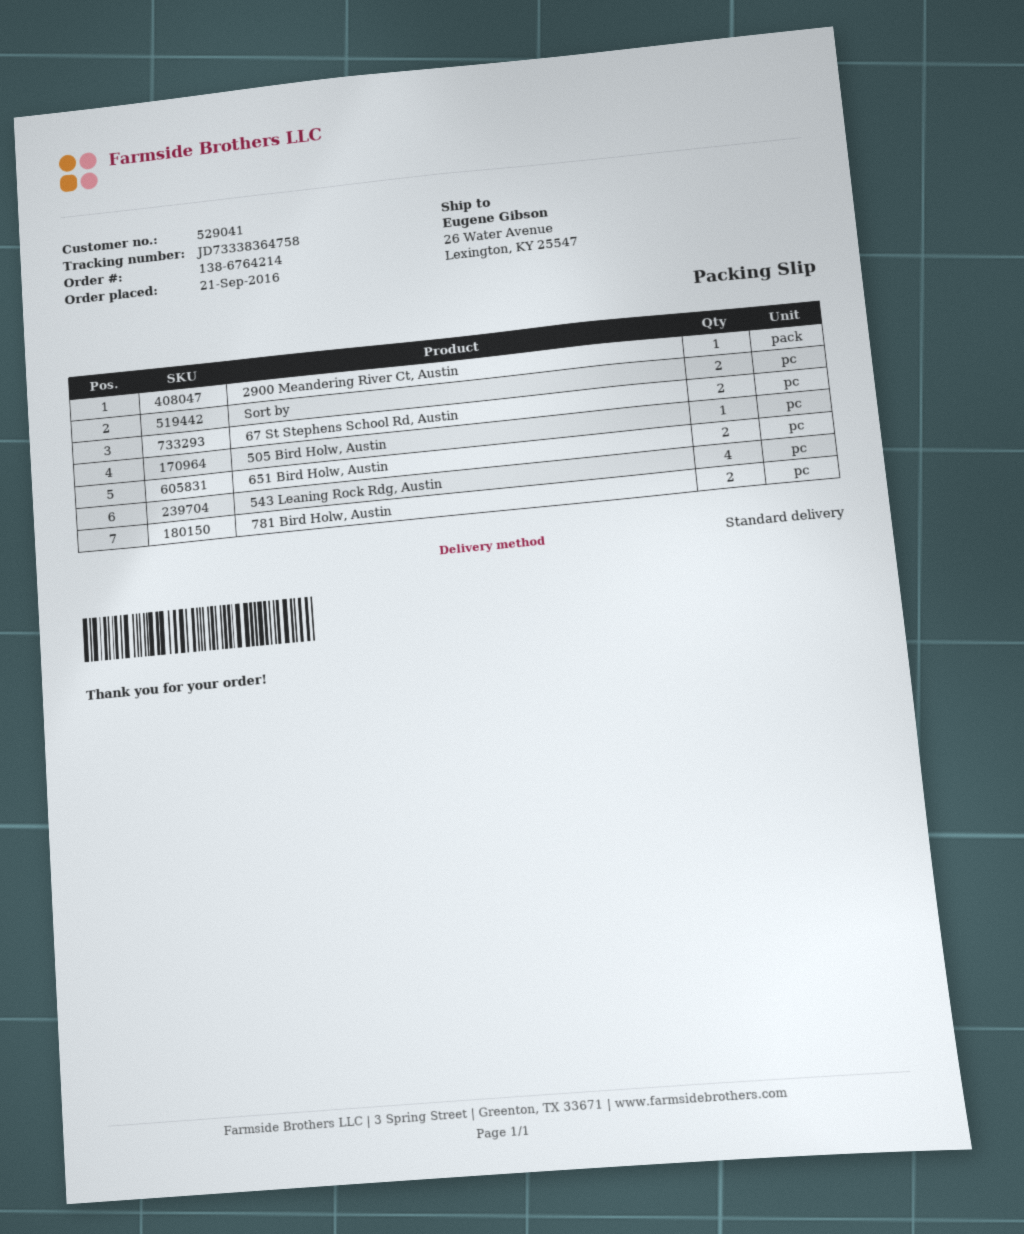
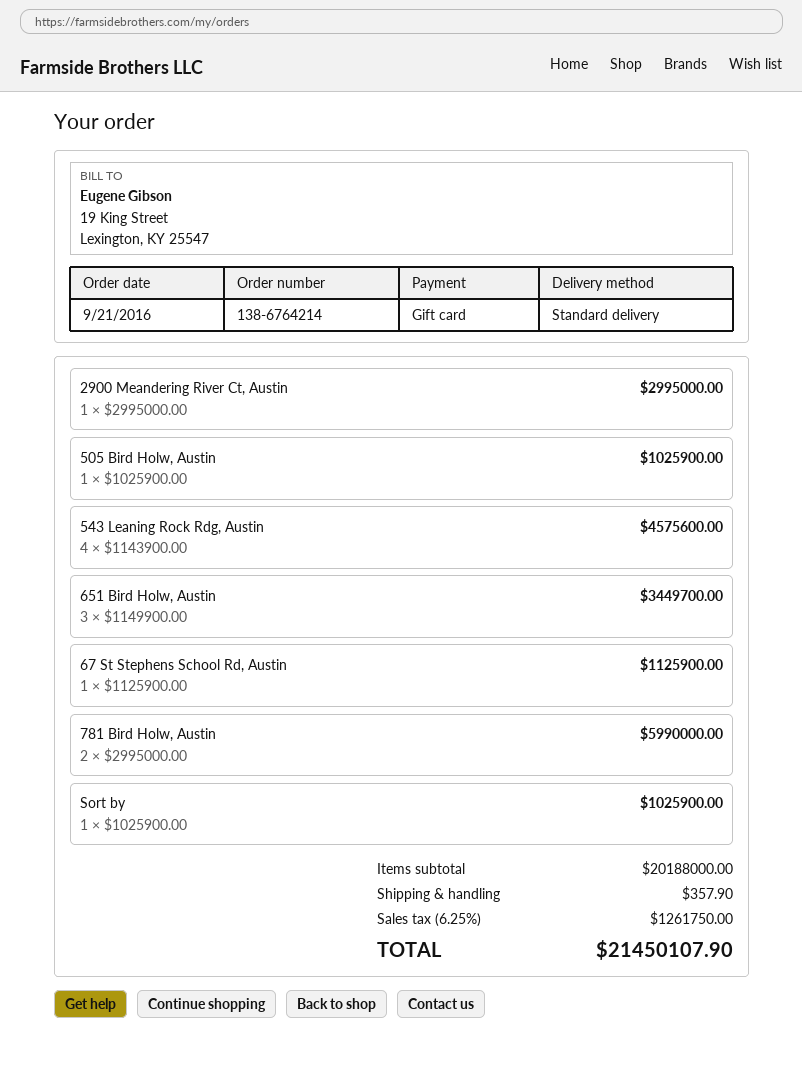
Sort by: 2 -> 1
67 St Stephens School Rd, Austin: 2 -> 1
651 Bird Holw, Austin: 2 -> 3

